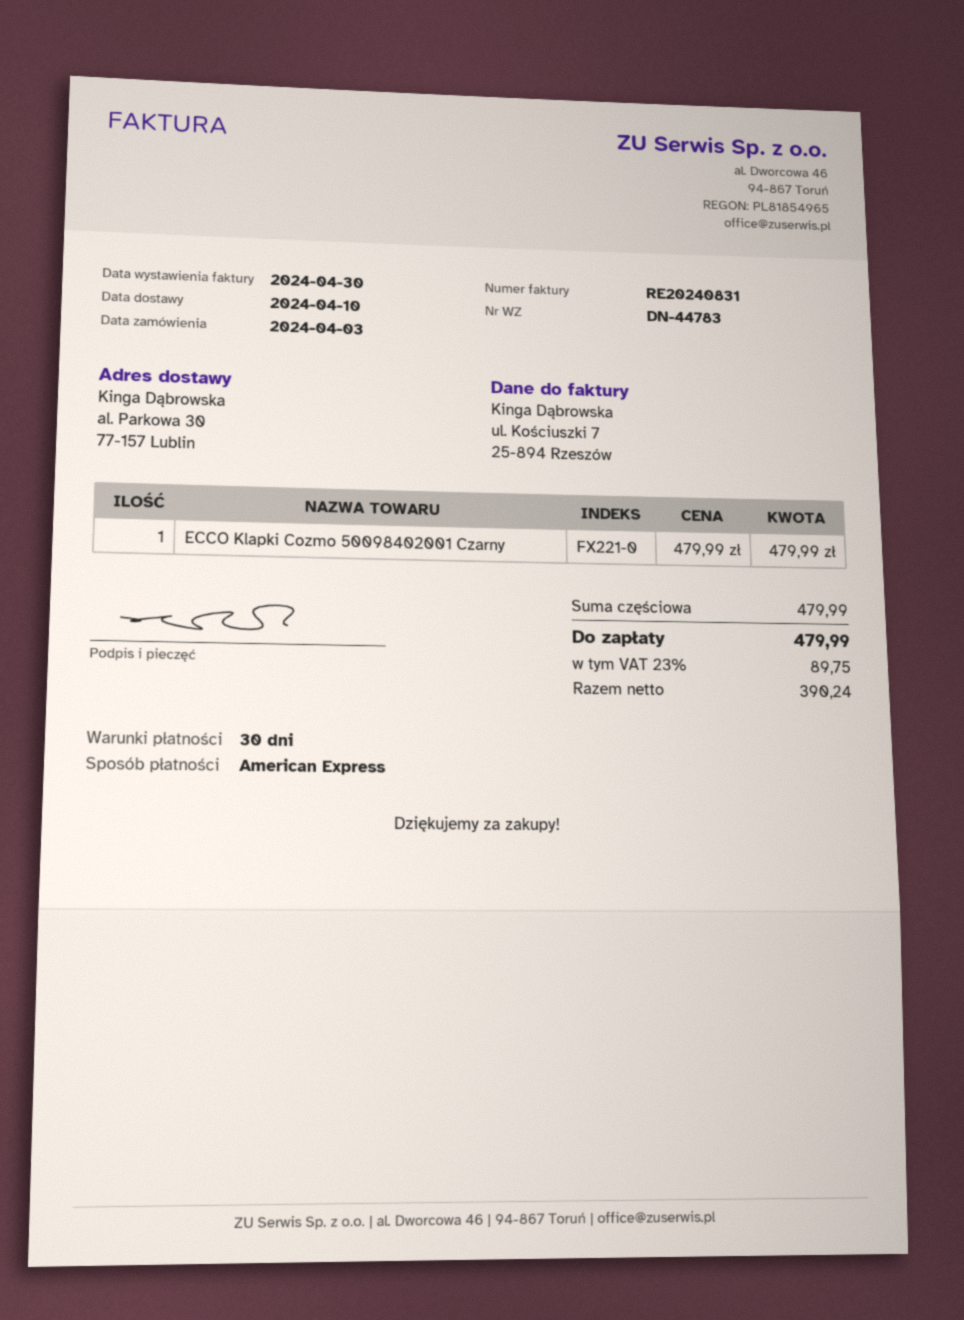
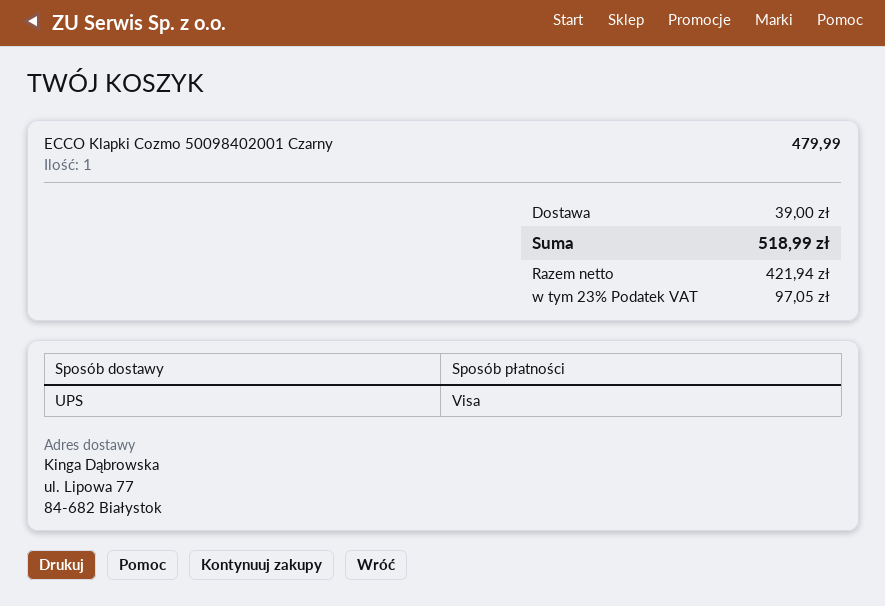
payment method: American Express -> Visa
ship to: al. Parkowa 30, 77-157 Lublin -> ul. Lipowa 77, 84-682 Białystok
shipping: none -> 39.00
net: 390.24 -> 421.94
tax: 23% = 89.75 -> 23% = 97.05
total: 479.99 -> 518.99

